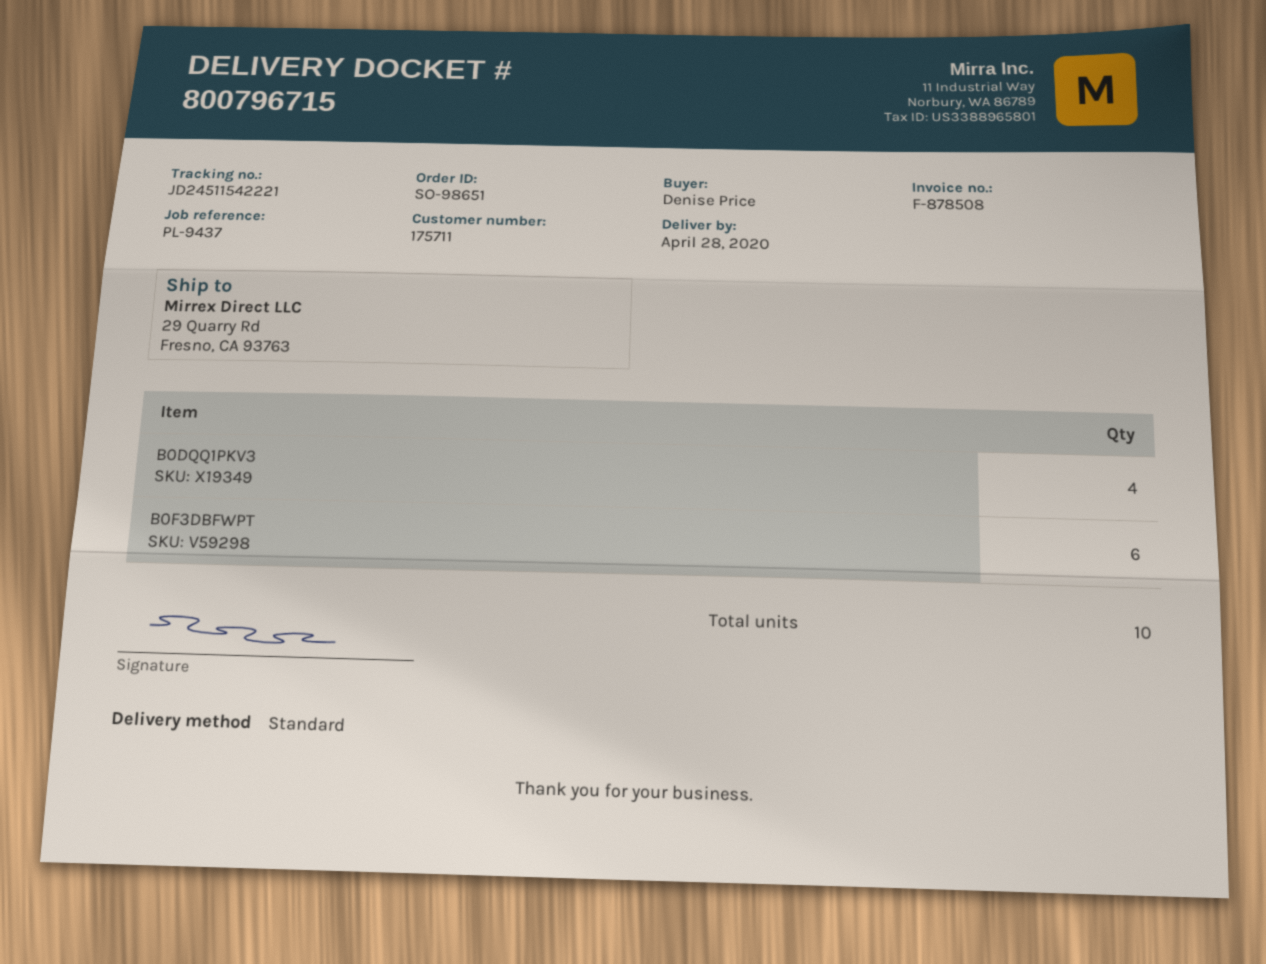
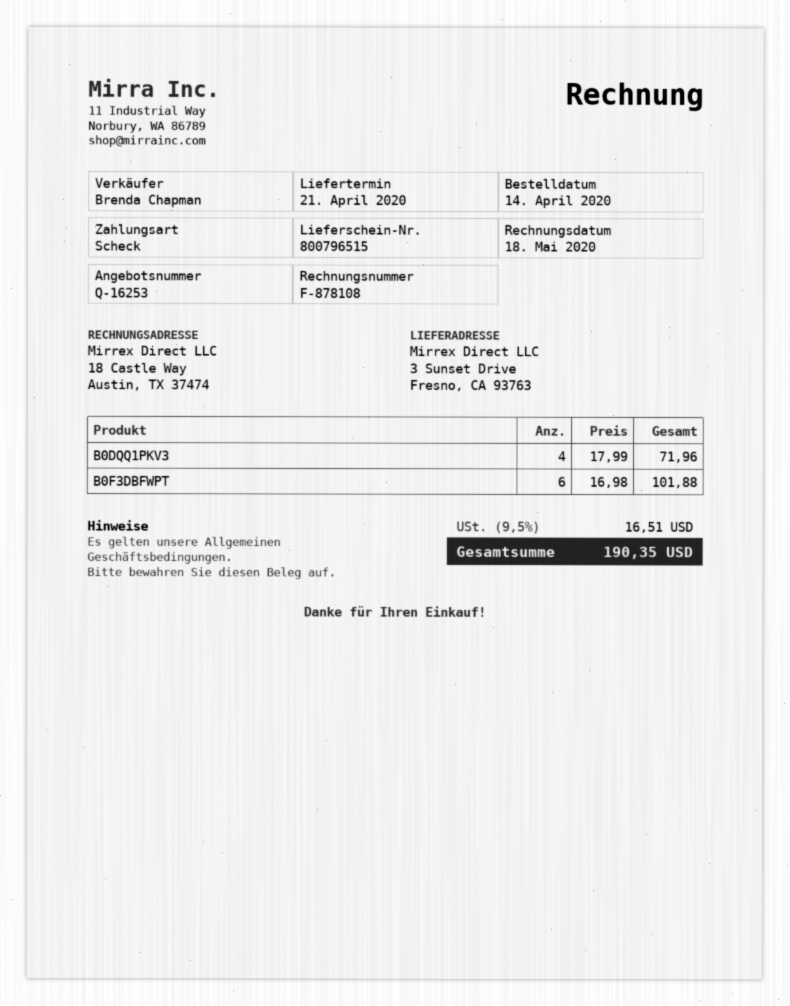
delivery note number: 800796715 -> 800796515
delivery date: 2020-04-28 -> 2020-04-21
invoice number: F-878508 -> F-878108
ship to: 29 Quarry Rd, Fresno, CA 93763 -> 3 Sunset Drive, Fresno, CA 93763

